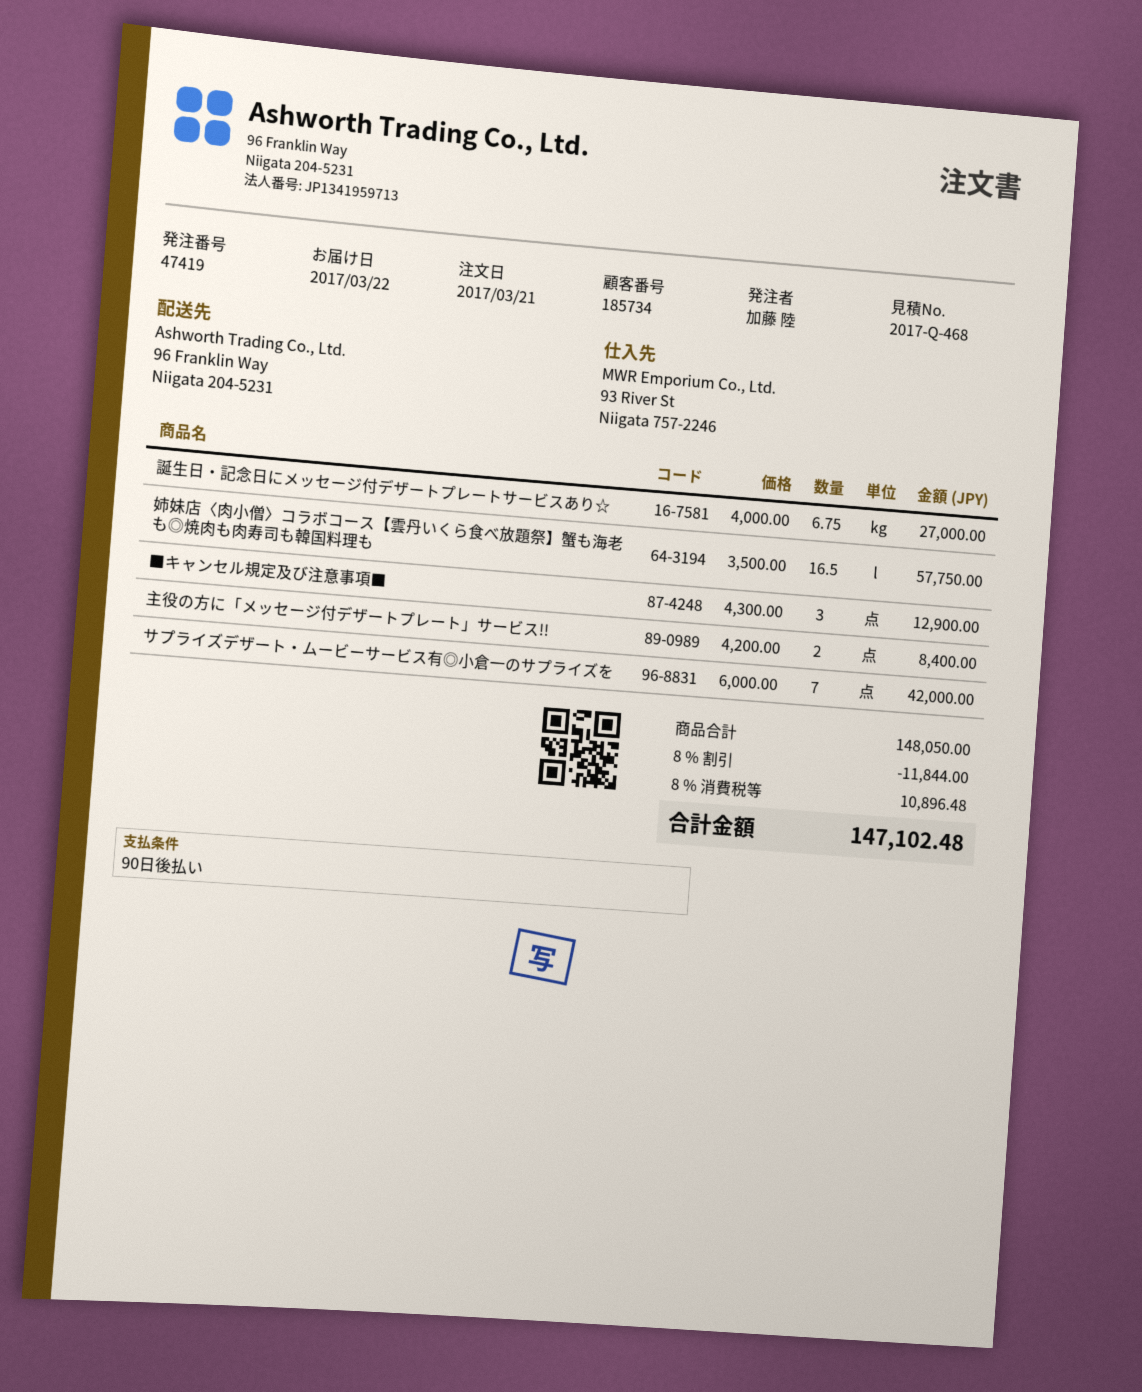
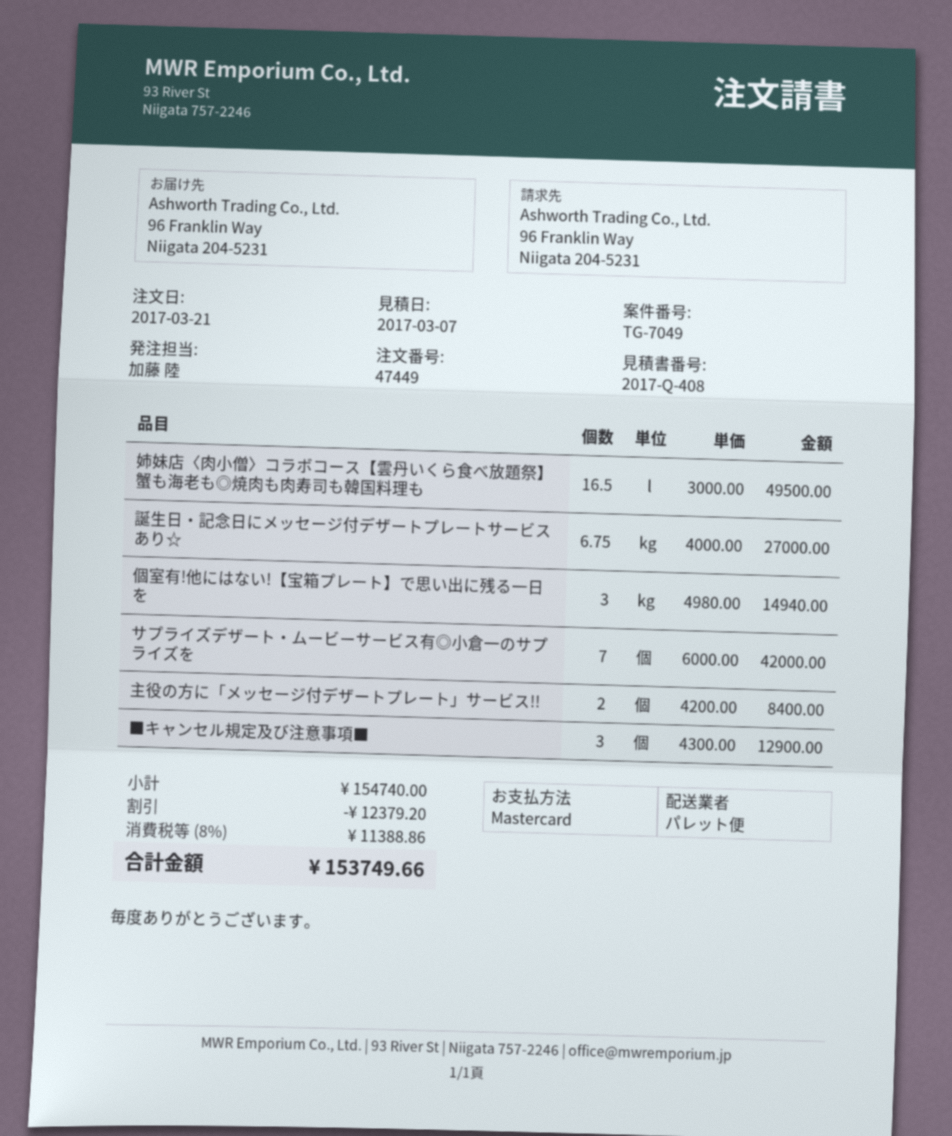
quote number: 2017-Q-468 -> 2017-Q-408
order number: 47419 -> 47449
姉妹店〈肉小僧〉コラボコース【雲丹いくら食べ放題祭】蟹も海老も◎焼肉も肉寿司も韓国料理も: 16.5 x 3500.00 = 57750.00 -> 16.5 x 3000.00 = 49500.00
個室有!他にはない!【宝箱プレート】で思い出に残る一日を: none -> 3 x 4980.00 = 14940.00
subtotal: 148050.00 -> 154740.00
discount: 11844.00 -> 12379.20
tax: 8% = 10896.48 -> 8% = 11388.86
total: 147102.48 -> 153749.66

